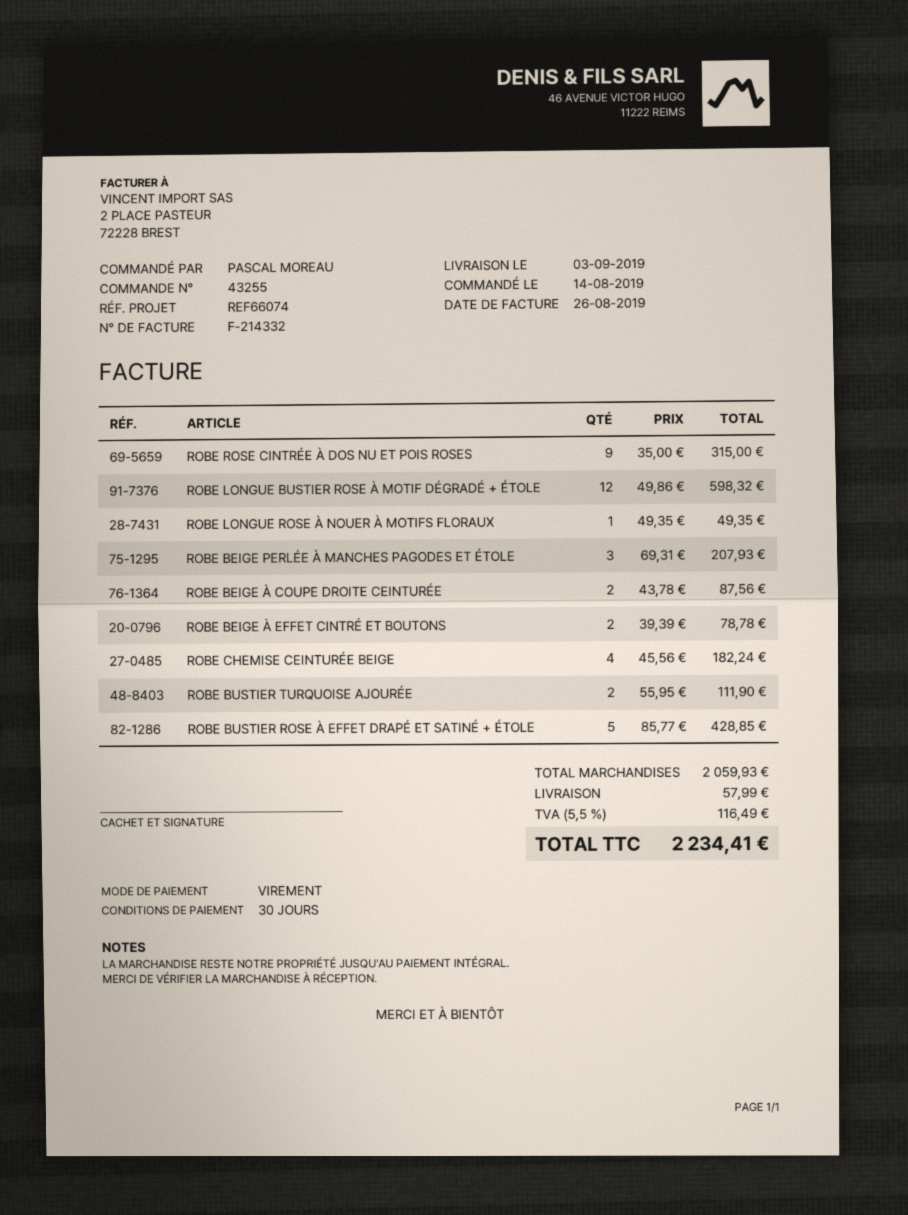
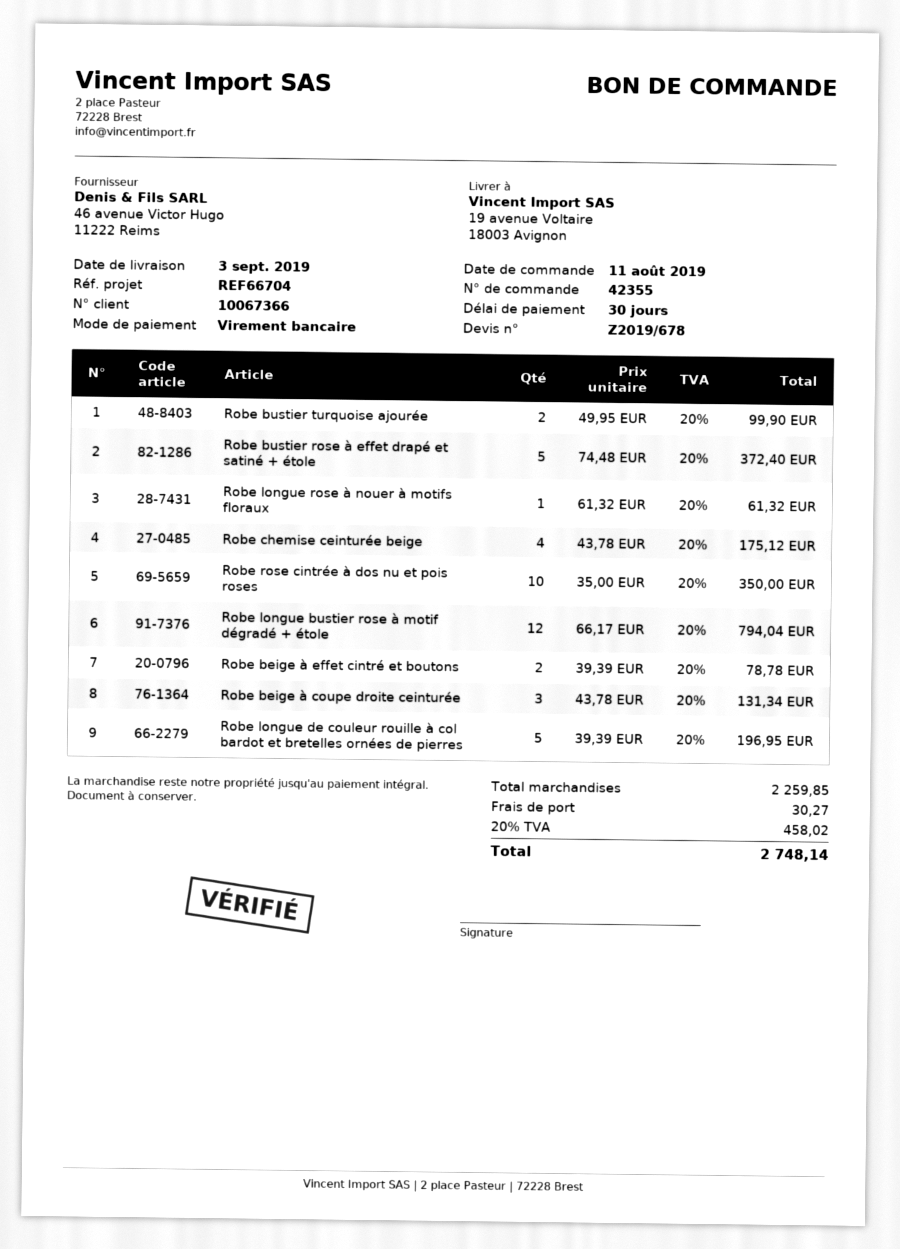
order number: 43255 -> 42355
order date: 2019-08-14 -> 2019-08-11
reference: REF66074 -> REF66704
ROBE ROSE CINTRÉE À DOS NU ET POIS ROSES: 9 x 35.00 = 315.00 -> 10 x 35.00 = 350.00
ROBE LONGUE BUSTIER ROSE À MOTIF DÉGRADÉ + ÉTOLE: 12 x 49.86 = 598.32 -> 12 x 66.17 = 794.04
ROBE LONGUE ROSE À NOUER À MOTIFS FLORAUX: 1 x 49.35 = 49.35 -> 1 x 61.32 = 61.32
ROBE BEIGE PERLÉE À MANCHES PAGODES ET ÉTOLE: 3 x 69.31 = 207.93 -> none
ROBE BEIGE À COUPE DROITE CEINTURÉE: 2 x 43.78 = 87.56 -> 3 x 43.78 = 131.34
ROBE CHEMISE CEINTURÉE BEIGE: 4 x 45.56 = 182.24 -> 4 x 43.78 = 175.12
ROBE BUSTIER TURQUOISE AJOURÉE: 2 x 55.95 = 111.90 -> 2 x 49.95 = 99.90
ROBE BUSTIER ROSE À EFFET DRAPÉ ET SATINÉ + ÉTOLE: 5 x 85.77 = 428.85 -> 5 x 74.48 = 372.40
Robe longue de couleur rouille à col bardot et bretelles ornées de pierres: none -> 5 x 39.39 = 196.95
subtotal: 2059.93 -> 2259.85
shipping: 57.99 -> 30.27
tax: 5.5% = 116.49 -> 20% = 458.02
total: 2234.41 -> 2748.14

